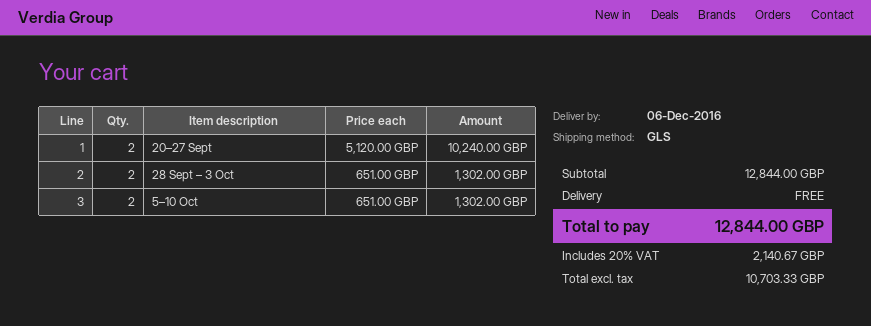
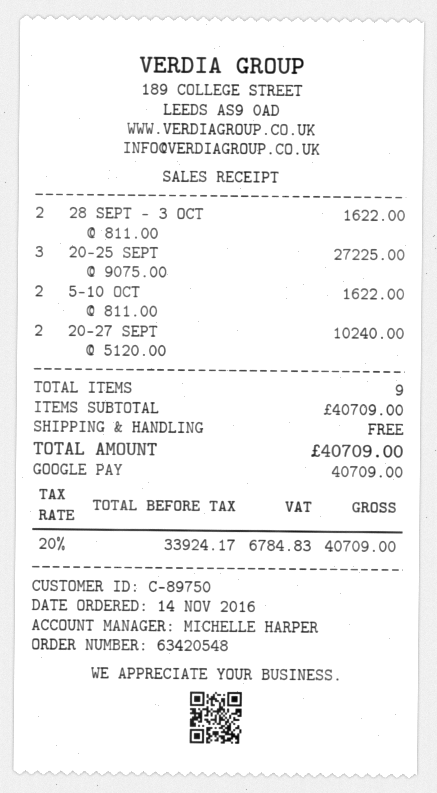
28 Sept – 3 Oct: 2 x 651.00 = 1302.00 -> 2 x 811.00 = 1622.00
5–10 Oct: 2 x 651.00 = 1302.00 -> 2 x 811.00 = 1622.00
20–25 SEPT: none -> 3 x 9075.00 = 27225.00
subtotal: 12844.00 -> 40709.00
net: 10703.33 -> 33924.17
tax: 20% = 2140.67 -> 20% = 6784.83
total: 12844.00 -> 40709.00

